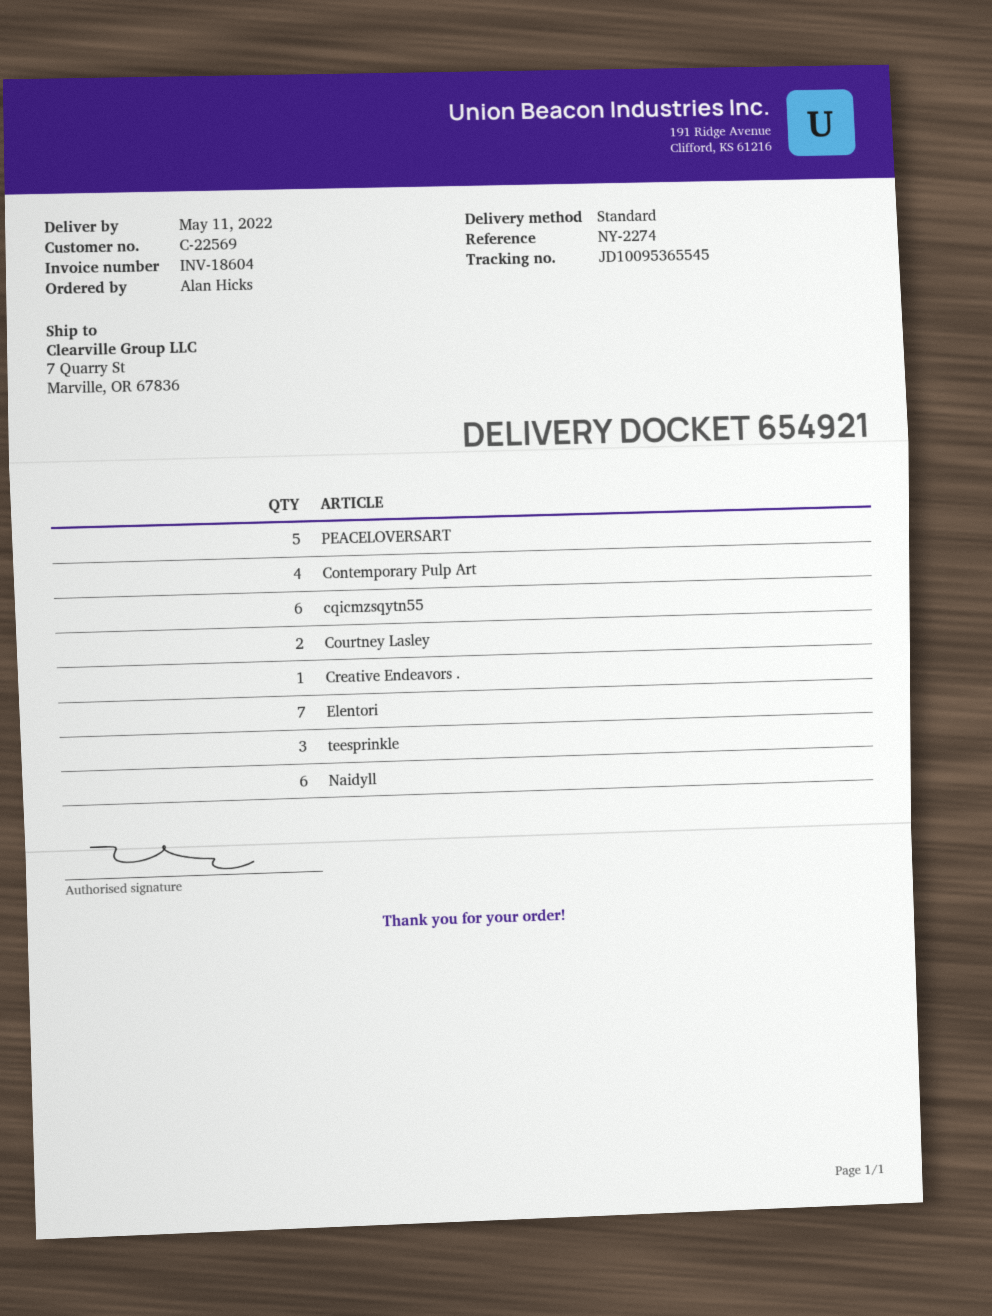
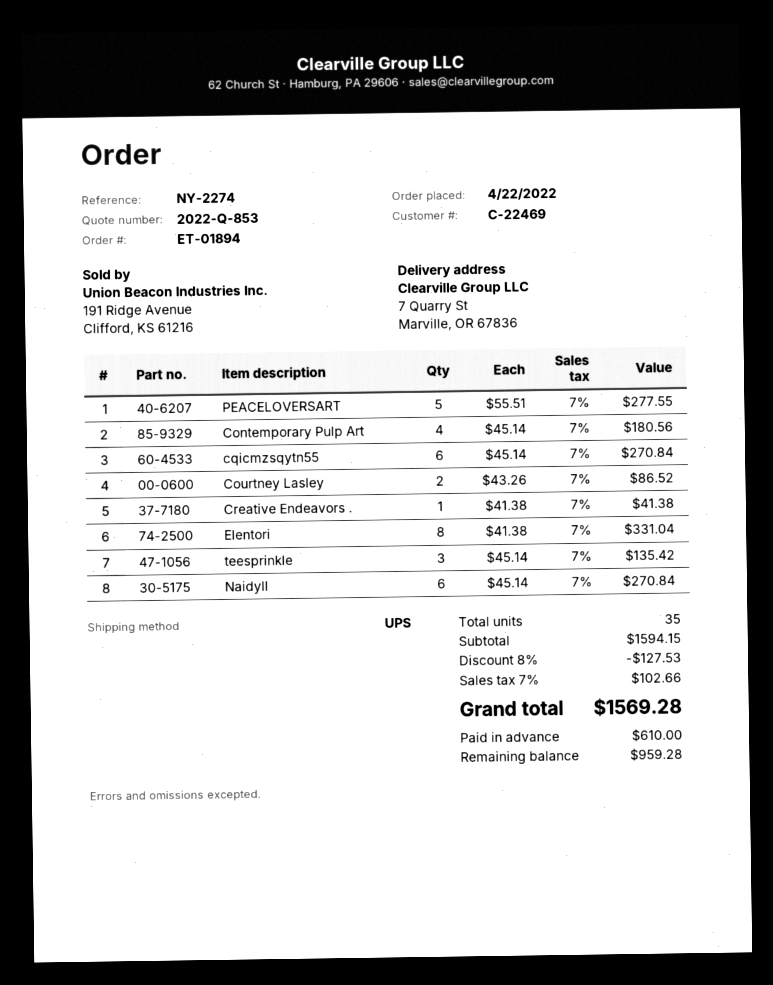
customer number: C-22569 -> C-22469
shipping method: standard -> UPS
Elentori: 7 -> 8

